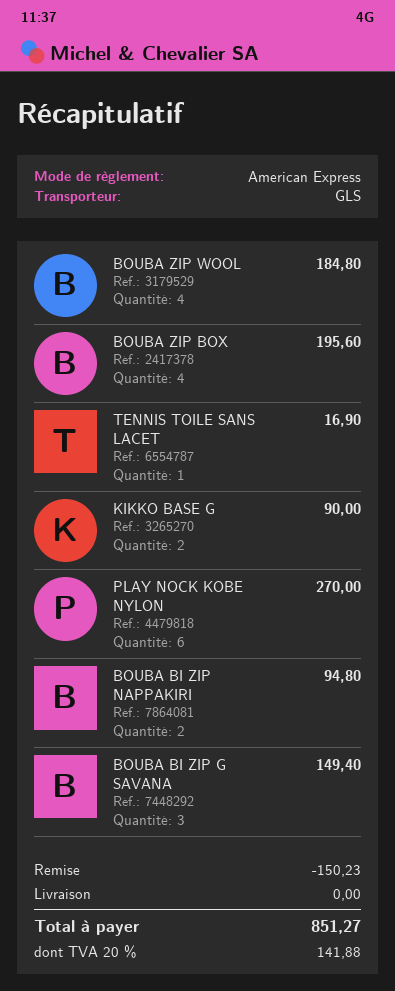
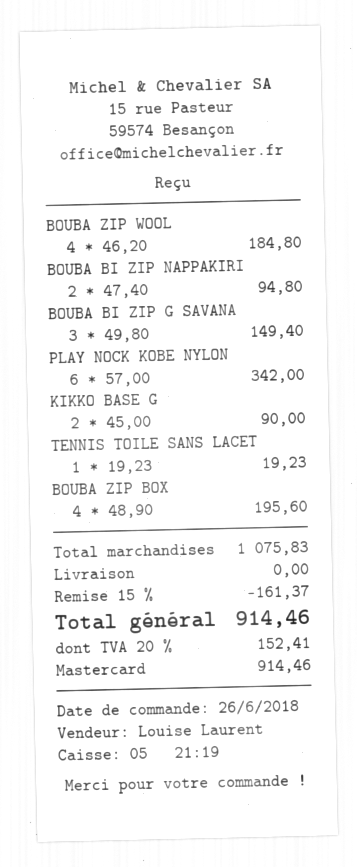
payment method: American Express -> Mastercard
TENNIS TOILE SANS LACET: 1 for 16.90 -> 1 for 19.23
PLAY NOCK KOBE NYLON: 6 for 270.00 -> 6 for 342.00
discount: 150.23 -> 161.37
tax: 20% = 141.88 -> 20% = 152.41
total: 851.27 -> 914.46

